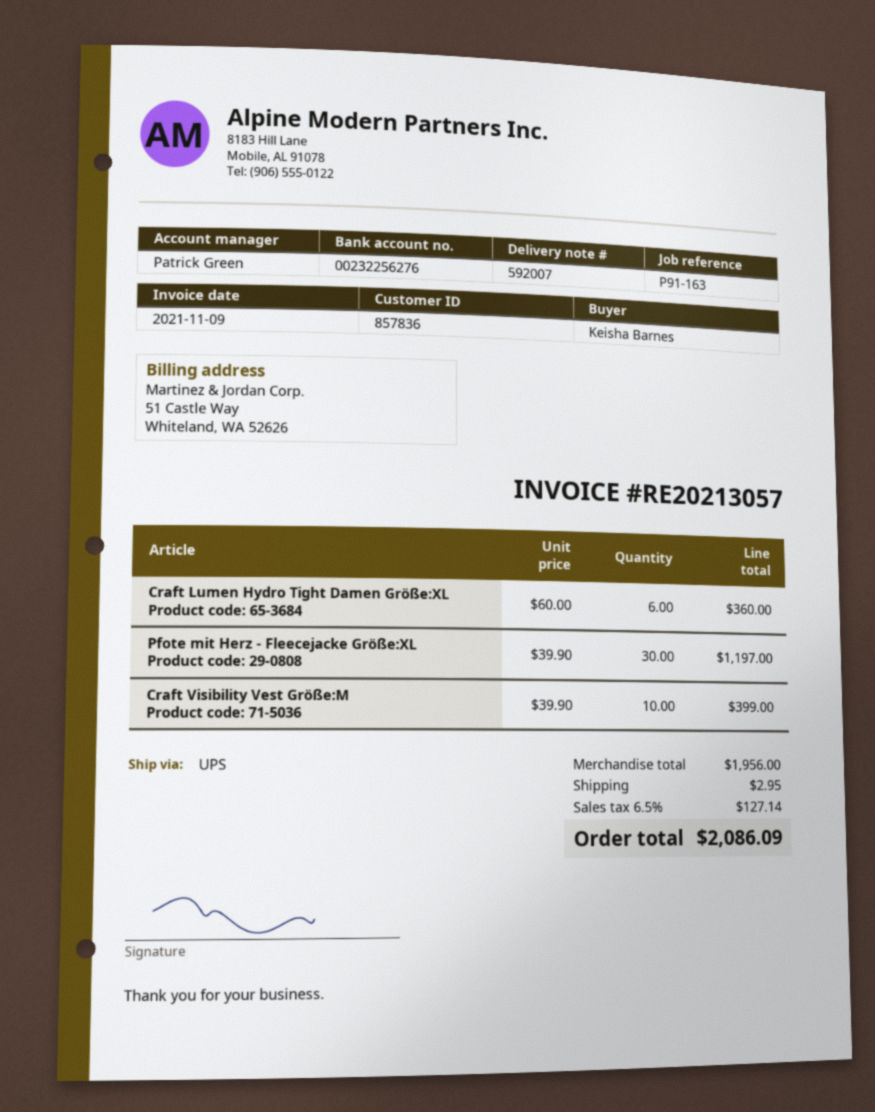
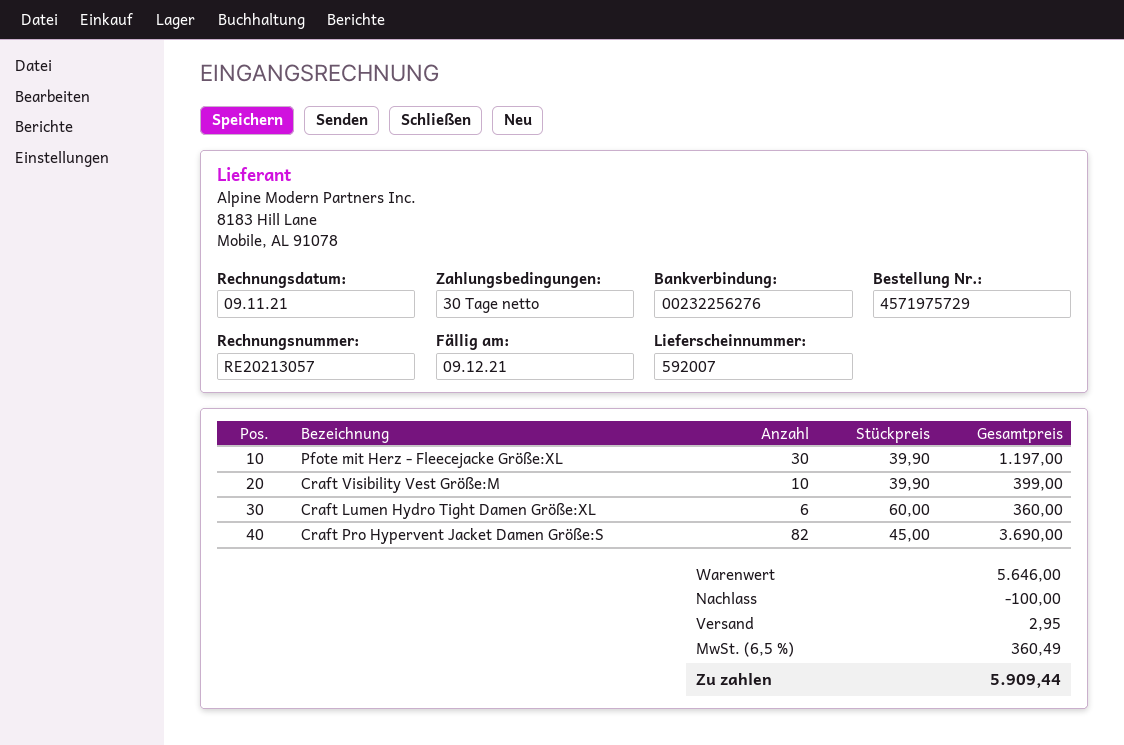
Craft Pro Hypervent Jacket Damen Größe:S: none -> 82 x 45.00 = 3690.00
subtotal: 1956.00 -> 5646.00
discount: none -> 100.00
tax: 6.5% = 127.14 -> 6.5% = 360.49
total: 2086.09 -> 5909.44

